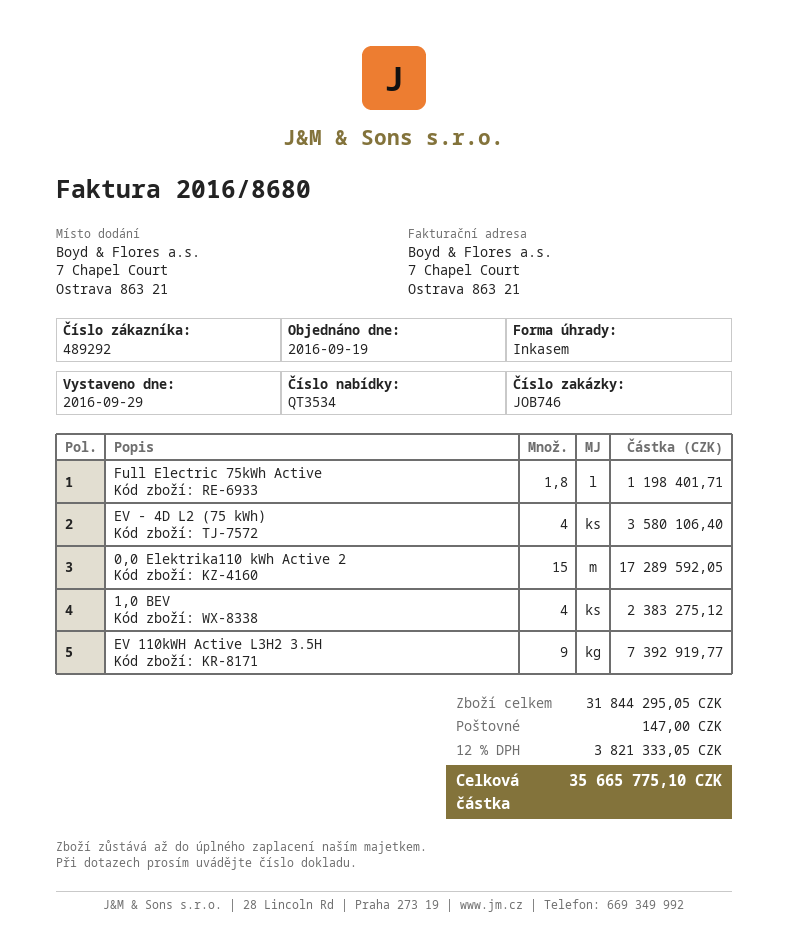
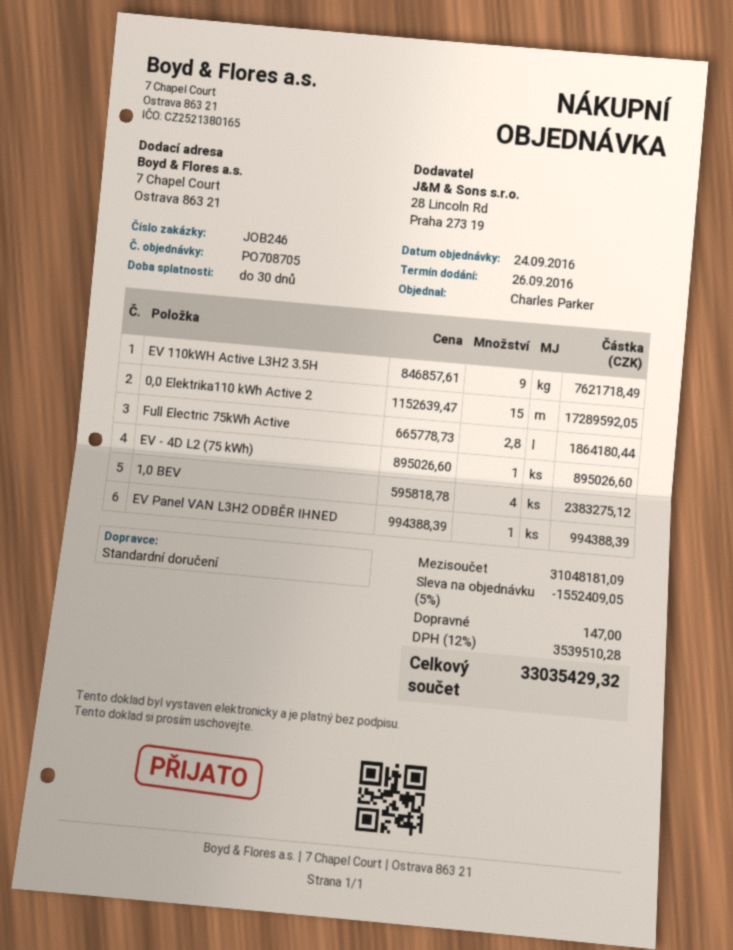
order date: 2016-09-19 -> 2016-09-24
reference: JOB746 -> JOB246
Full Electric 75kWh Active: 1.8 for 1198401.71 -> 2.8 for 1864180.44
EV - 4D L2 (75 kWh): 4 for 3580106.40 -> 1 for 895026.60
EV 110kWH Active L3H2 3.5H: 9 for 7392919.77 -> 9 for 7621718.49
EV Panel VAN L3H2 ODBĚR IHNED: none -> 1 for 994388.39
subtotal: 31844295.05 -> 31048181.09
discount: none -> 5% = 1552409.05
tax: 12% = 3821333.05 -> 12% = 3539510.28
total: 35665775.10 -> 33035429.32

